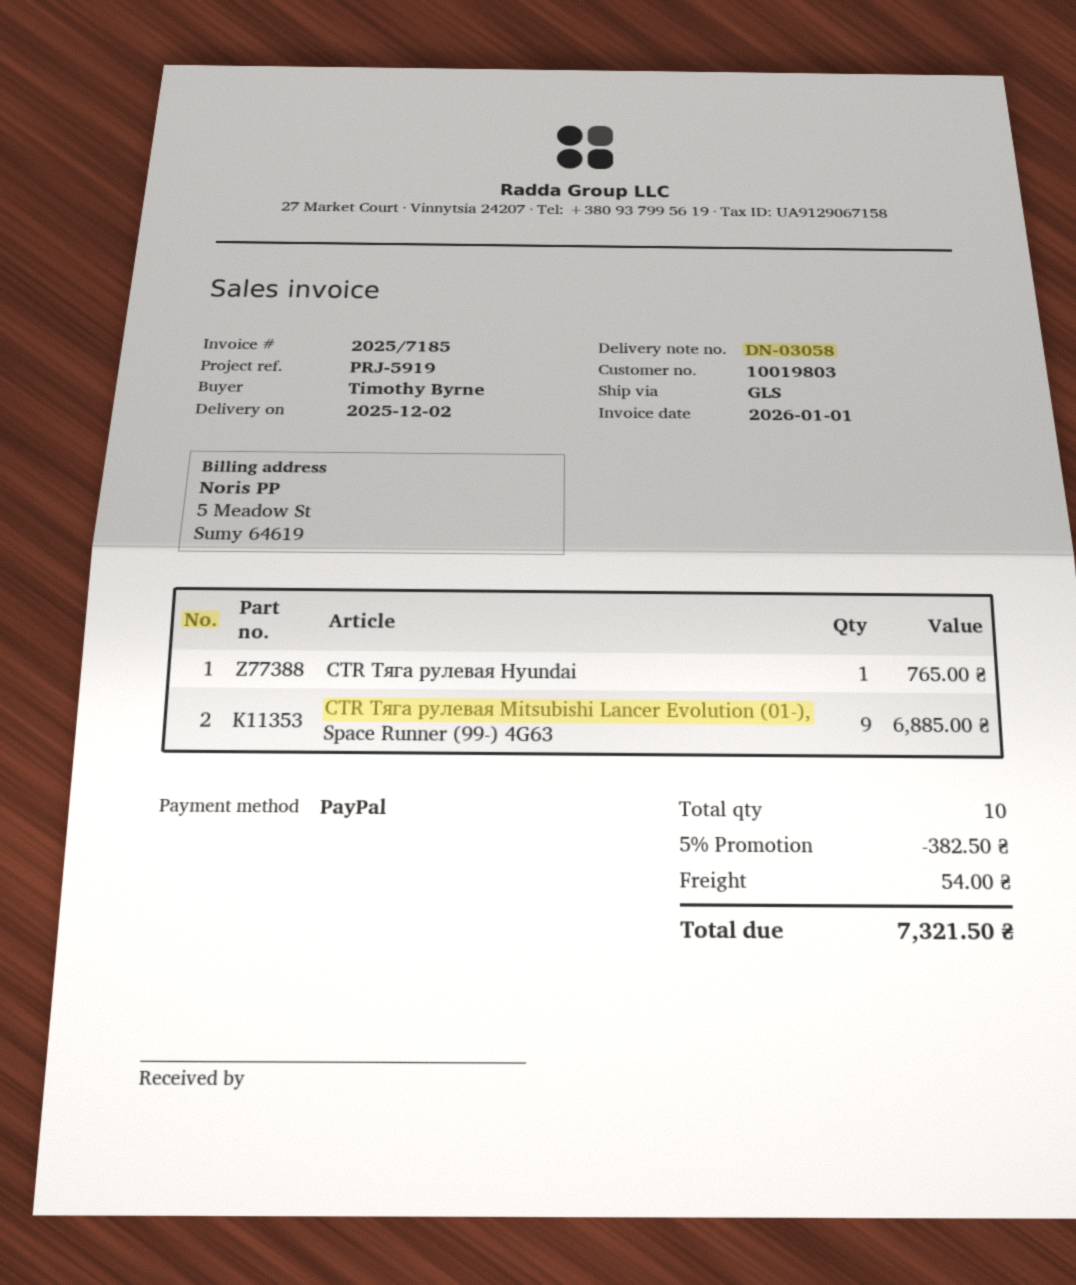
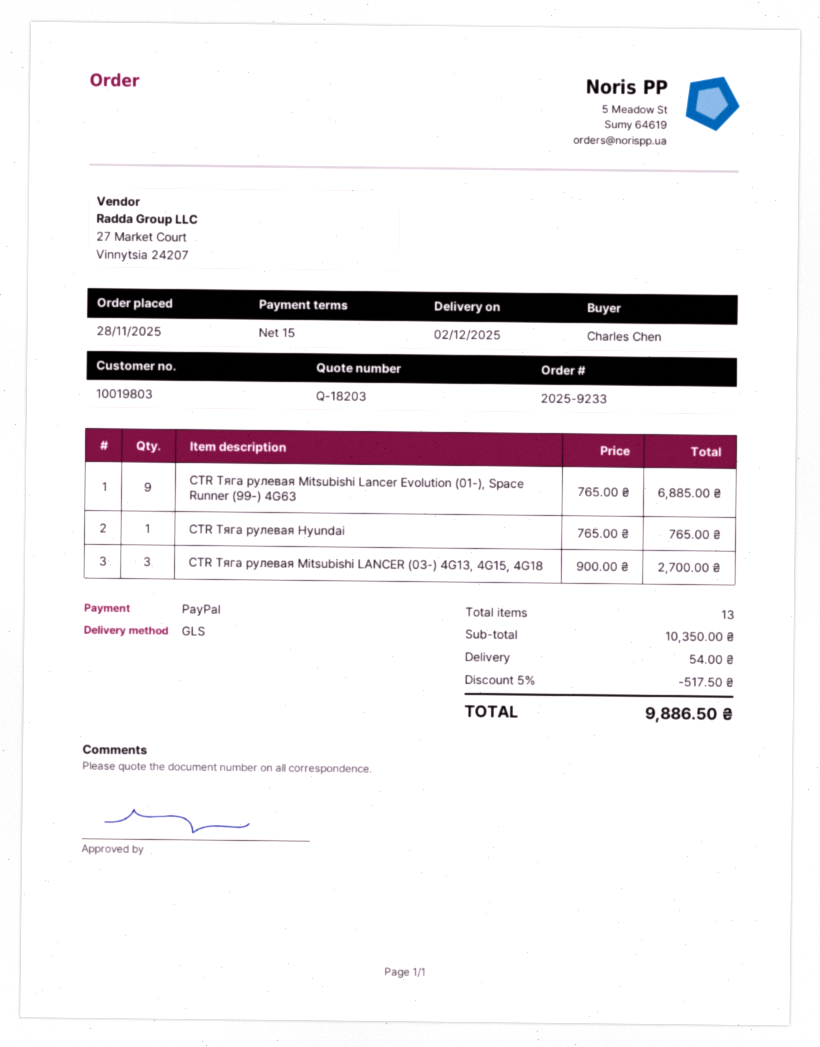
ordered by: Timothy Byrne -> Charles Chen
CTR Тяга рулевая Mitsubishi LANCER (03-) 4G13, 4G15, 4G18: none -> 3 for 2700.00
total quantity: 10 -> 13
discount: 5% = 382.50 -> 5% = 517.50
total: 7321.50 -> 9886.50

